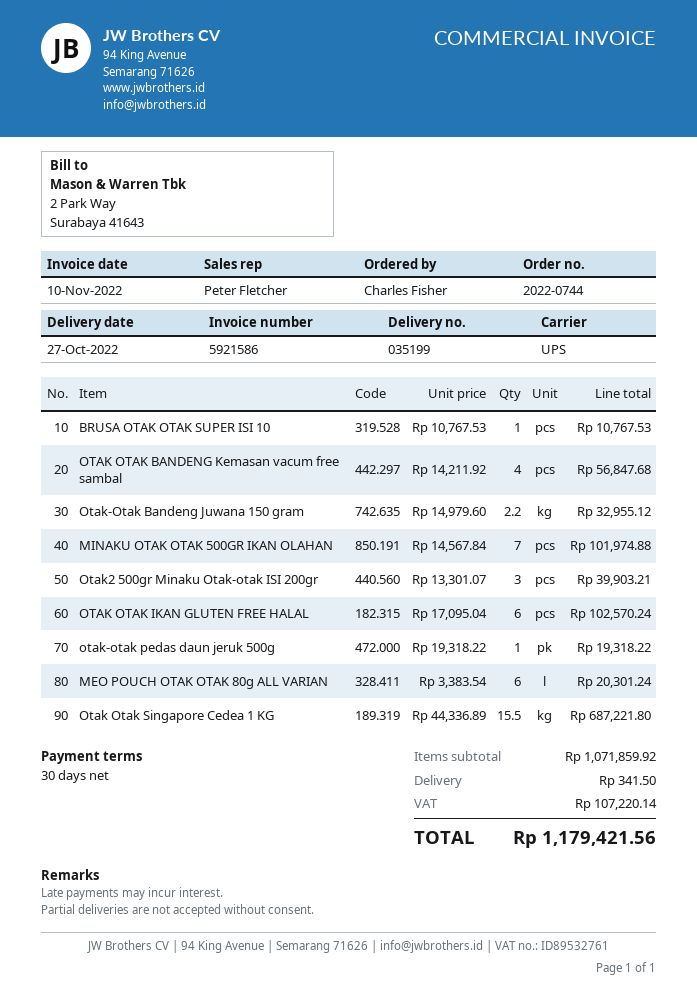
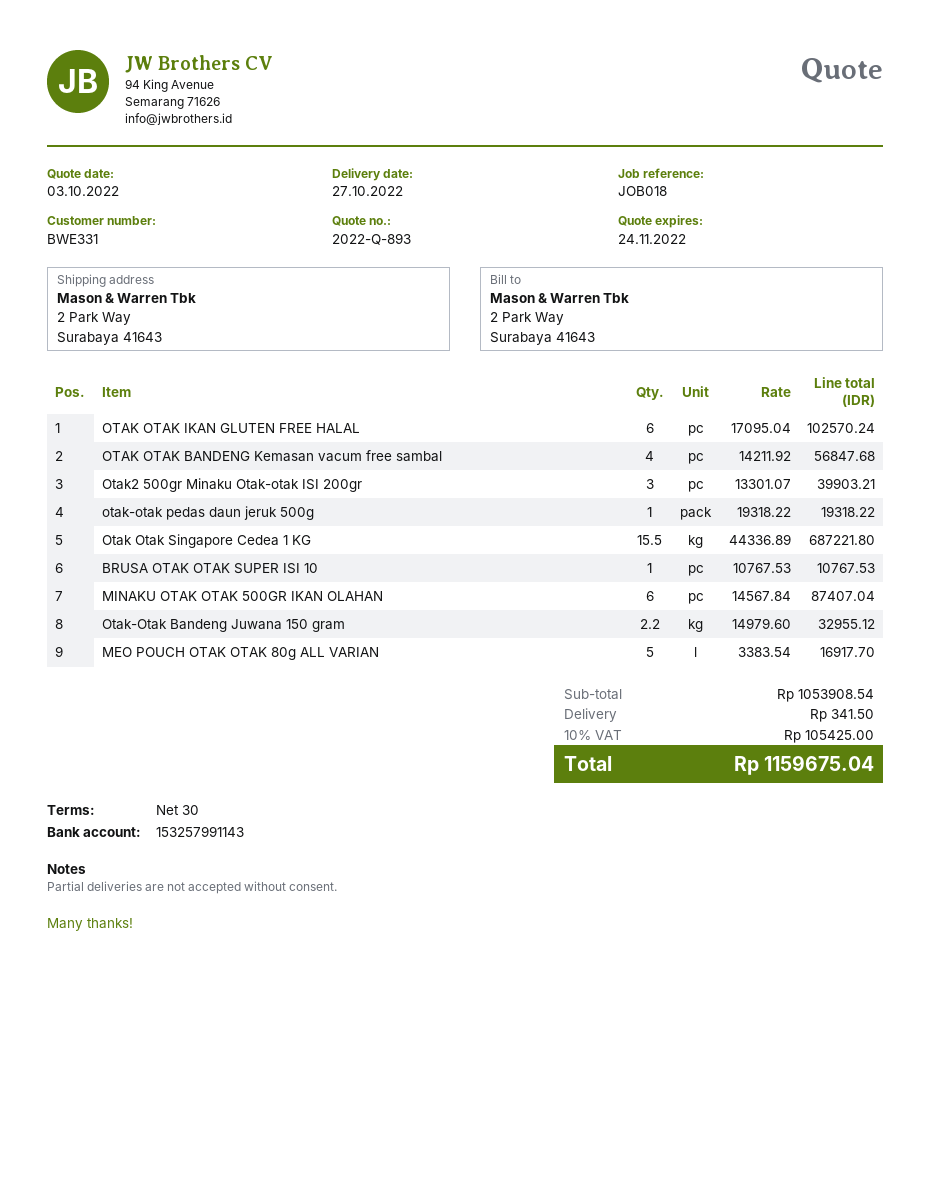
MINAKU OTAK OTAK 500GR IKAN OLAHAN: 7 x 14567.84 = 101974.88 -> 6 x 14567.84 = 87407.04
MEO POUCH OTAK OTAK 80g ALL VARIAN: 6 x 3383.54 = 20301.24 -> 5 x 3383.54 = 16917.70
subtotal: 1071859.92 -> 1053908.54
tax: 107220.14 -> 105425.00
total: 1179421.56 -> 1159675.04

